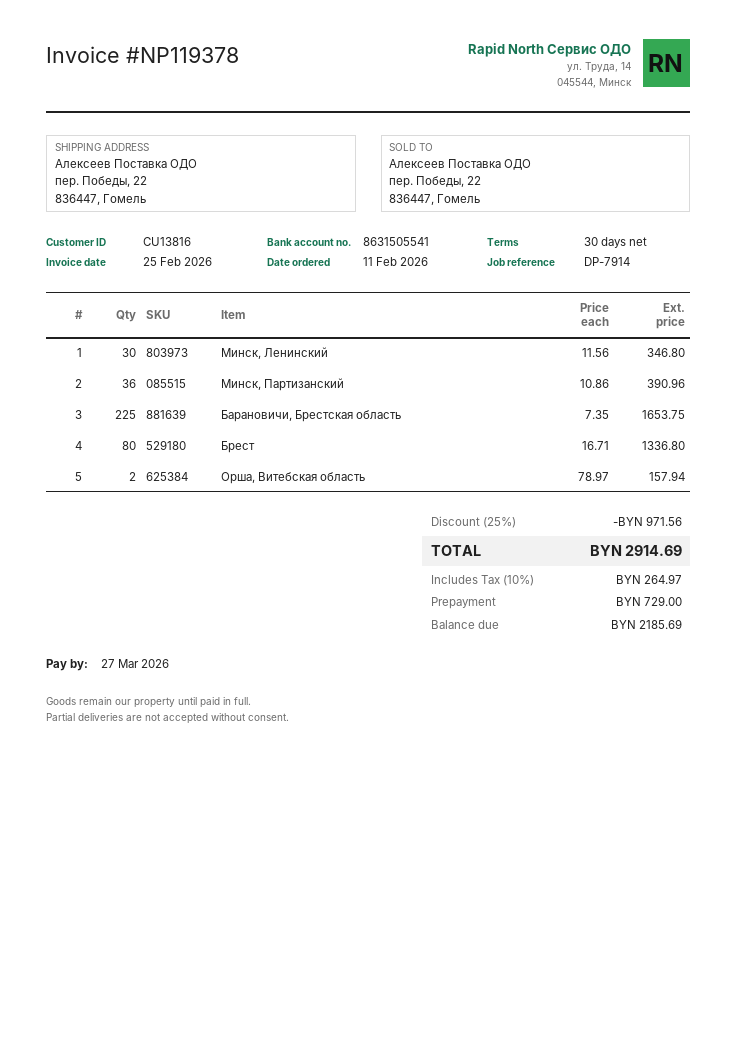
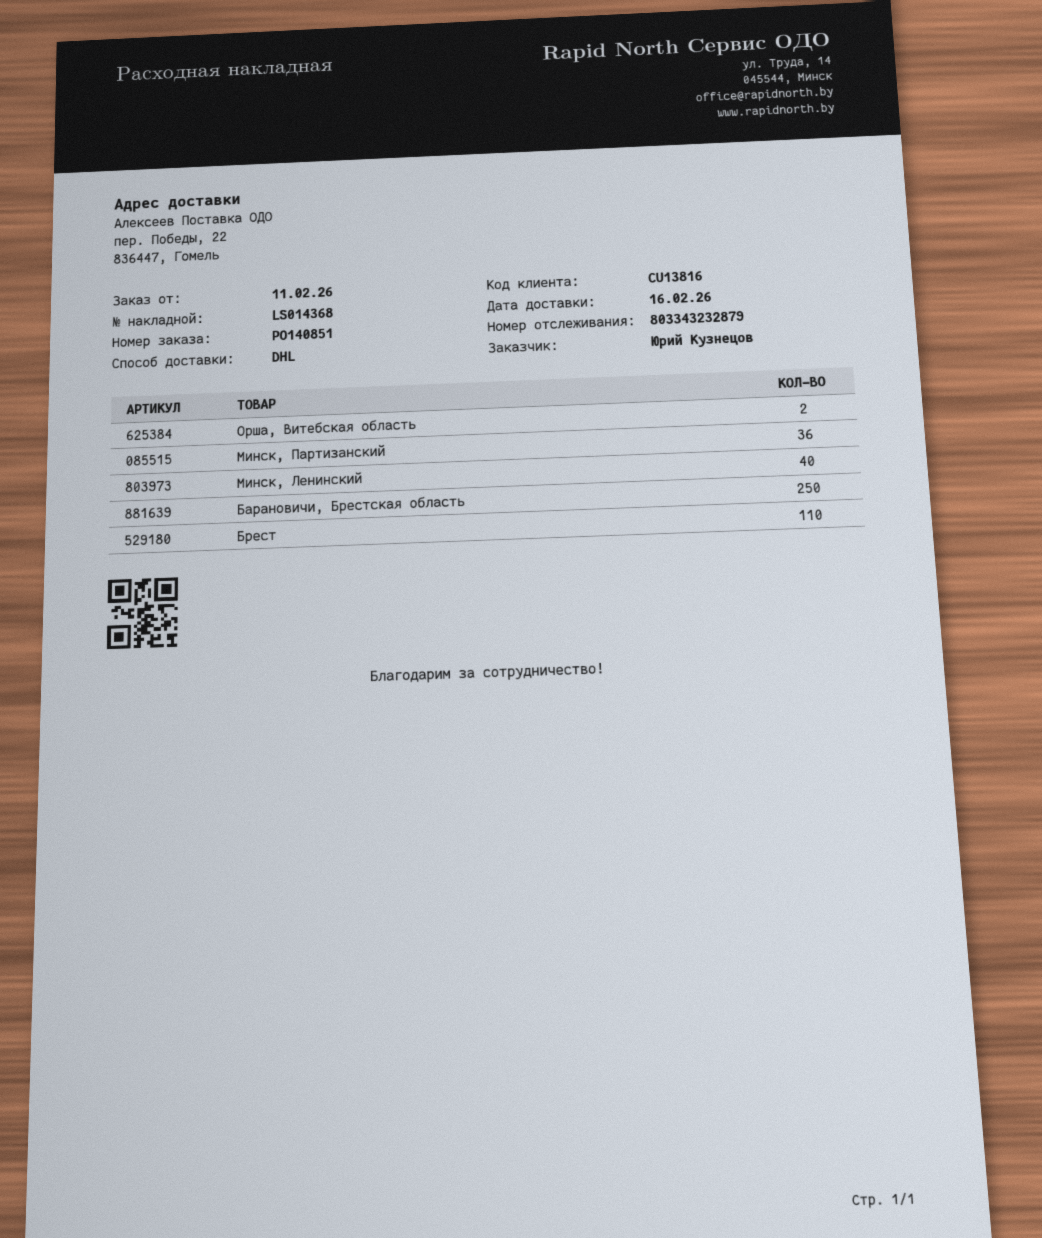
Минск, Ленинский: 30 -> 40
Барановичи, Брестская область: 225 -> 250
Брест: 80 -> 110

